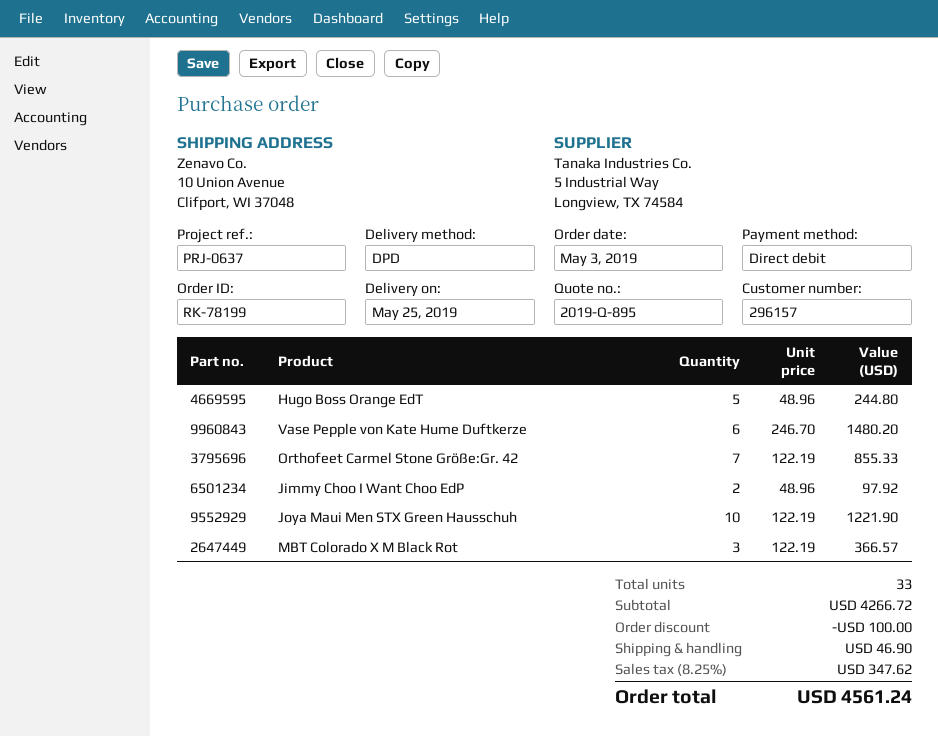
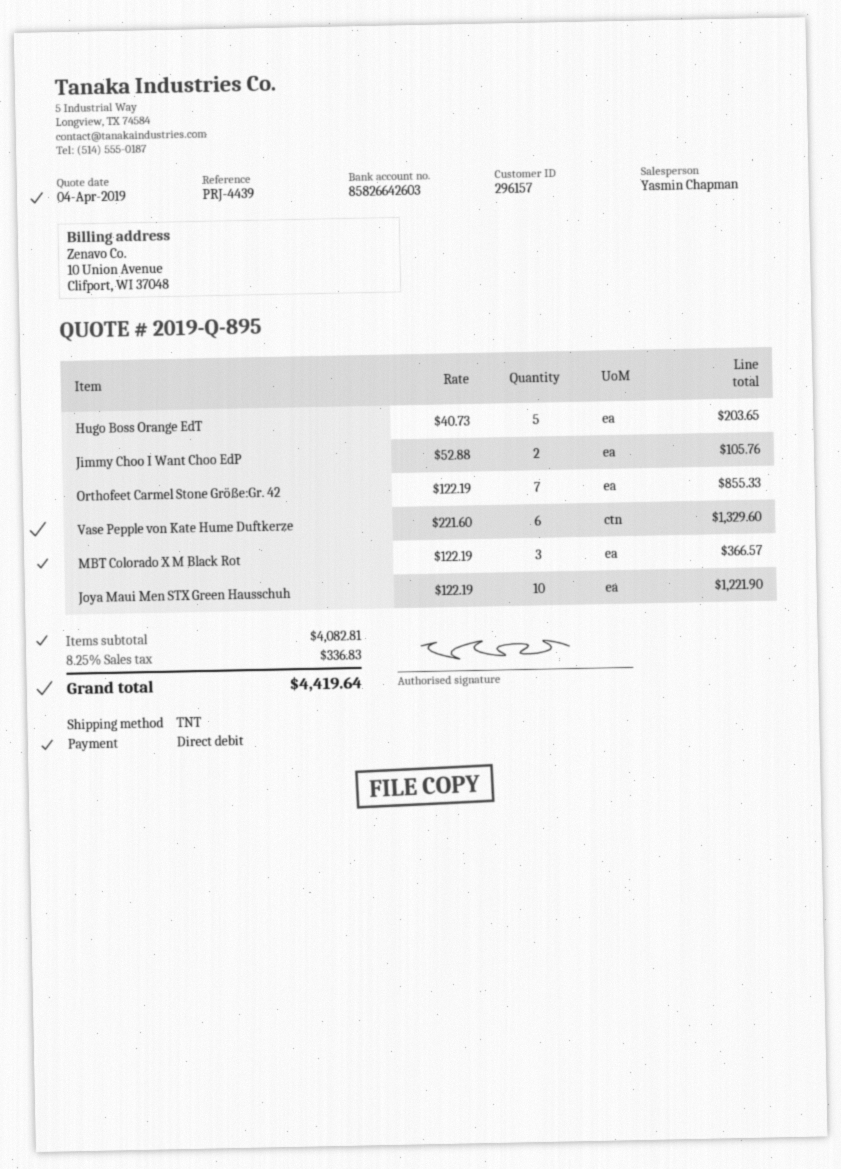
reference: PRJ-0637 -> PRJ-4439
shipping method: DPD -> TNT
Hugo Boss Orange EdT: 5 x 48.96 = 244.80 -> 5 x 40.73 = 203.65
Vase Pepple von Kate Hume Duftkerze: 6 x 246.70 = 1480.20 -> 6 x 221.60 = 1329.60
Jimmy Choo I Want Choo EdP: 2 x 48.96 = 97.92 -> 2 x 52.88 = 105.76
subtotal: 4266.72 -> 4082.81
discount: 100.00 -> none
shipping: 46.90 -> none
tax: 8.25% = 347.62 -> 8.25% = 336.83
total: 4561.24 -> 4419.64

